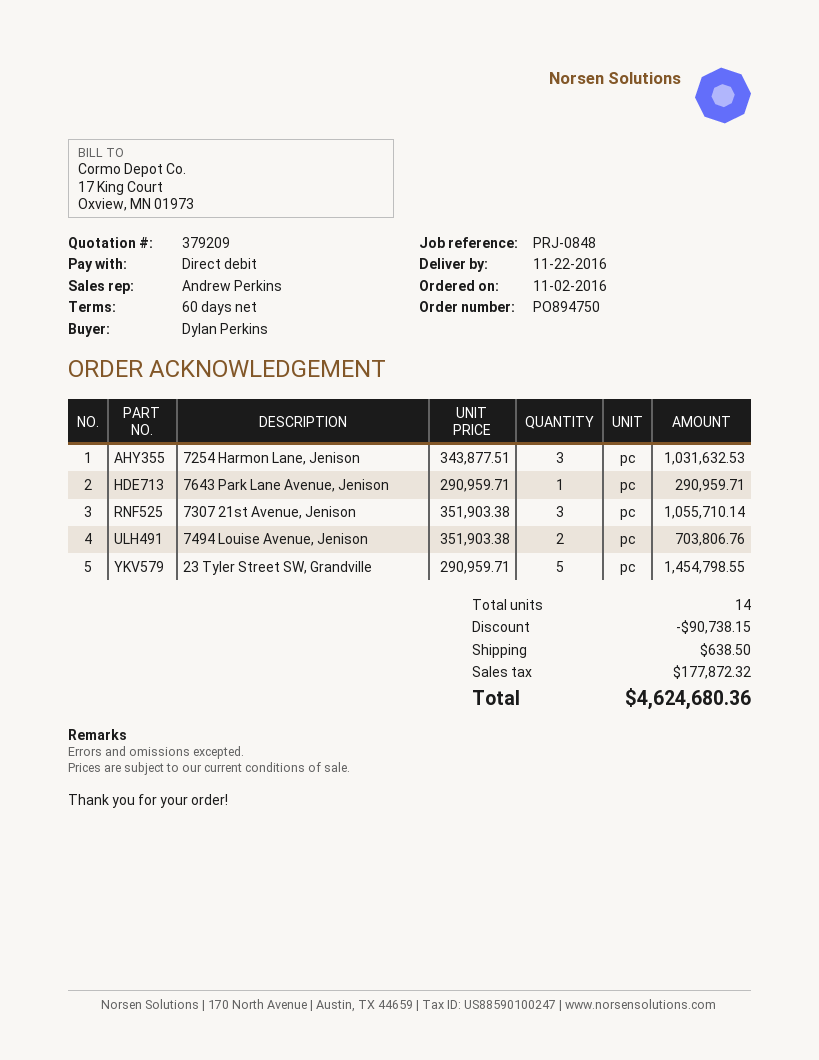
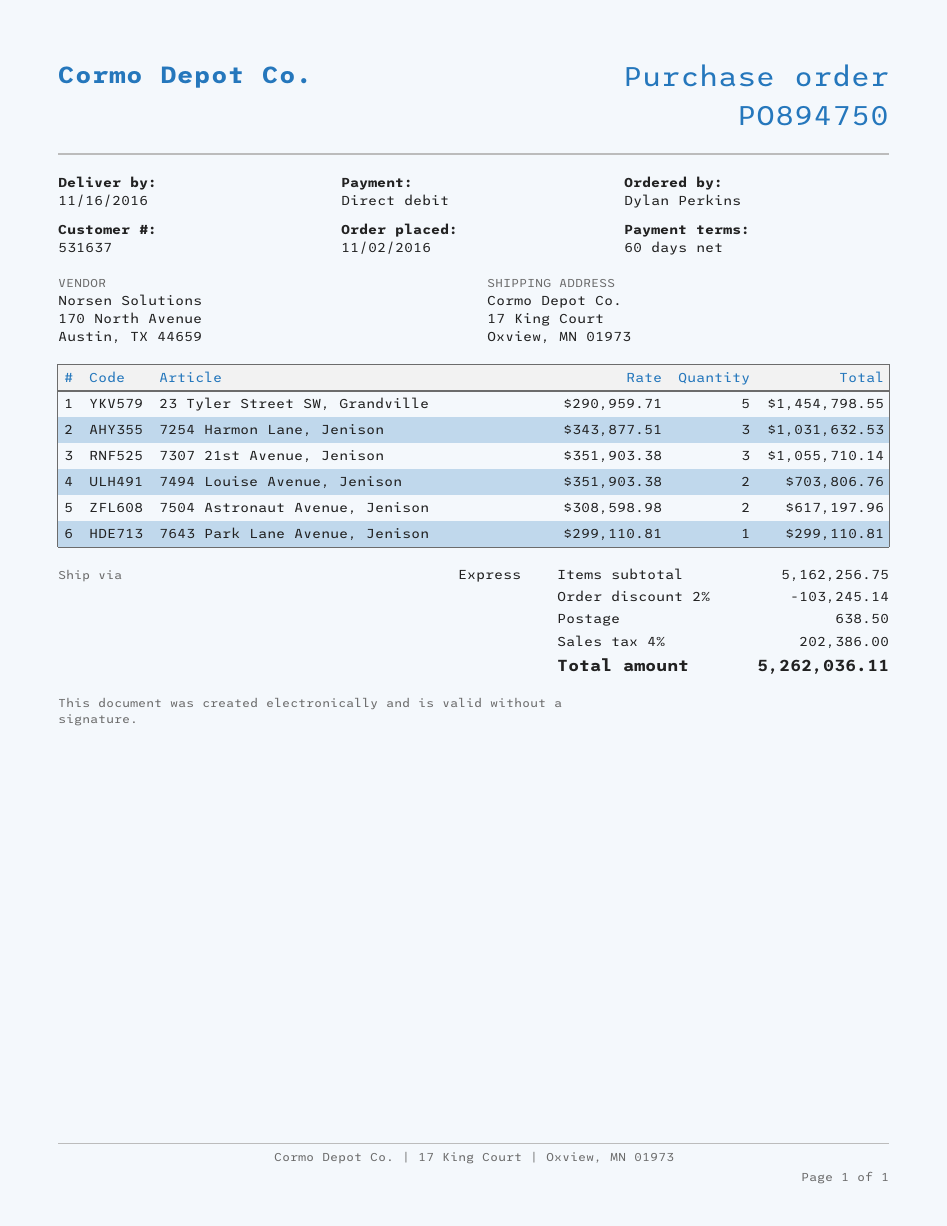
delivery date: 2016-11-22 -> 2016-11-16
7643 Park Lane Avenue, Jenison: 1 x 290959.71 = 290959.71 -> 1 x 299110.81 = 299110.81
7504 Astronaut Avenue, Jenison: none -> 2 x 308598.98 = 617197.96
discount: 90738.15 -> 103245.14
tax: 177872.32 -> 202386.00
total: 4624680.36 -> 5262036.11

